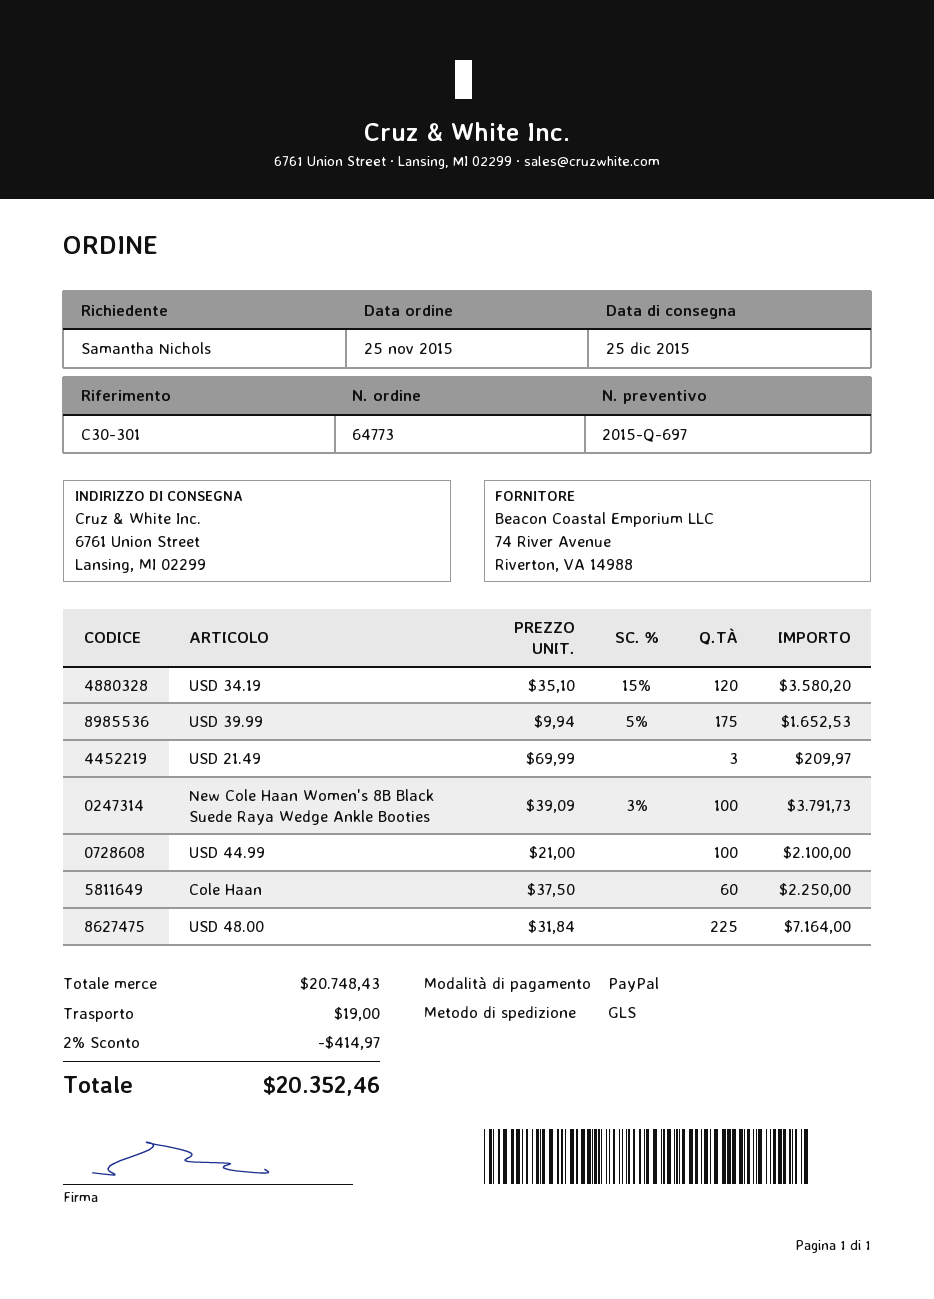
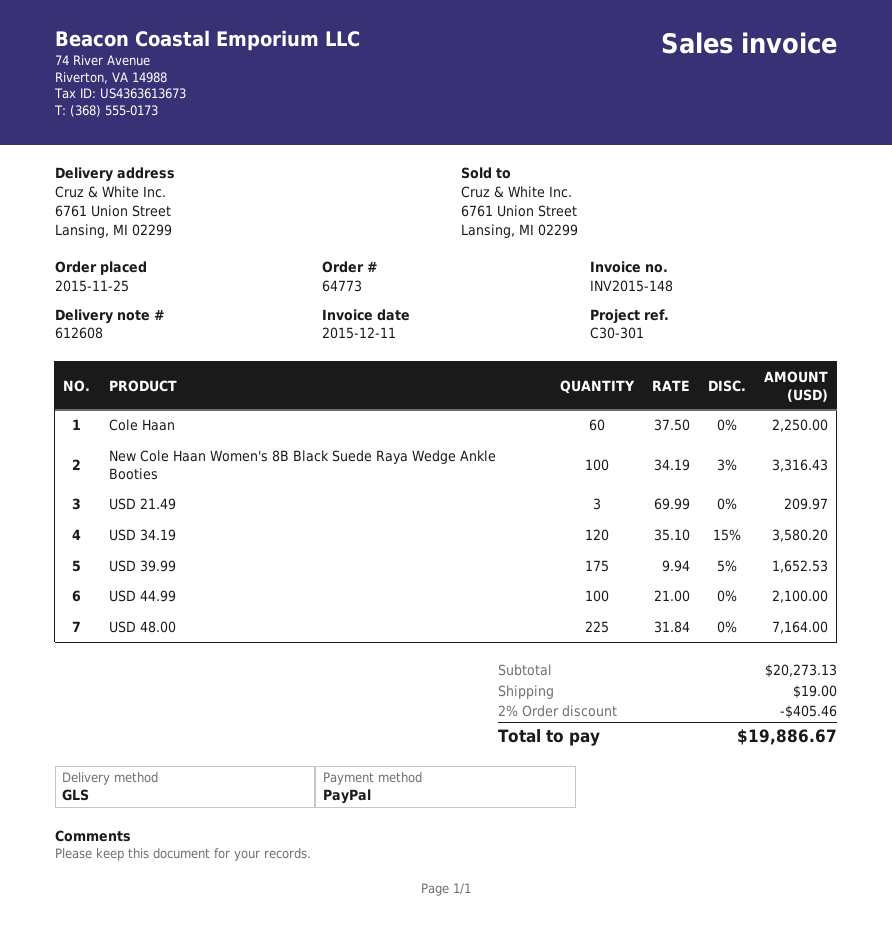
New Cole Haan Women's 8B Black Suede Raya Wedge Ankle Booties: 100 x 39.09 - 3% = 3791.73 -> 100 x 34.19 - 3% = 3316.43
subtotal: 20748.43 -> 20273.13
discount: 2% = 414.97 -> 2% = 405.46
total: 20352.46 -> 19886.67

